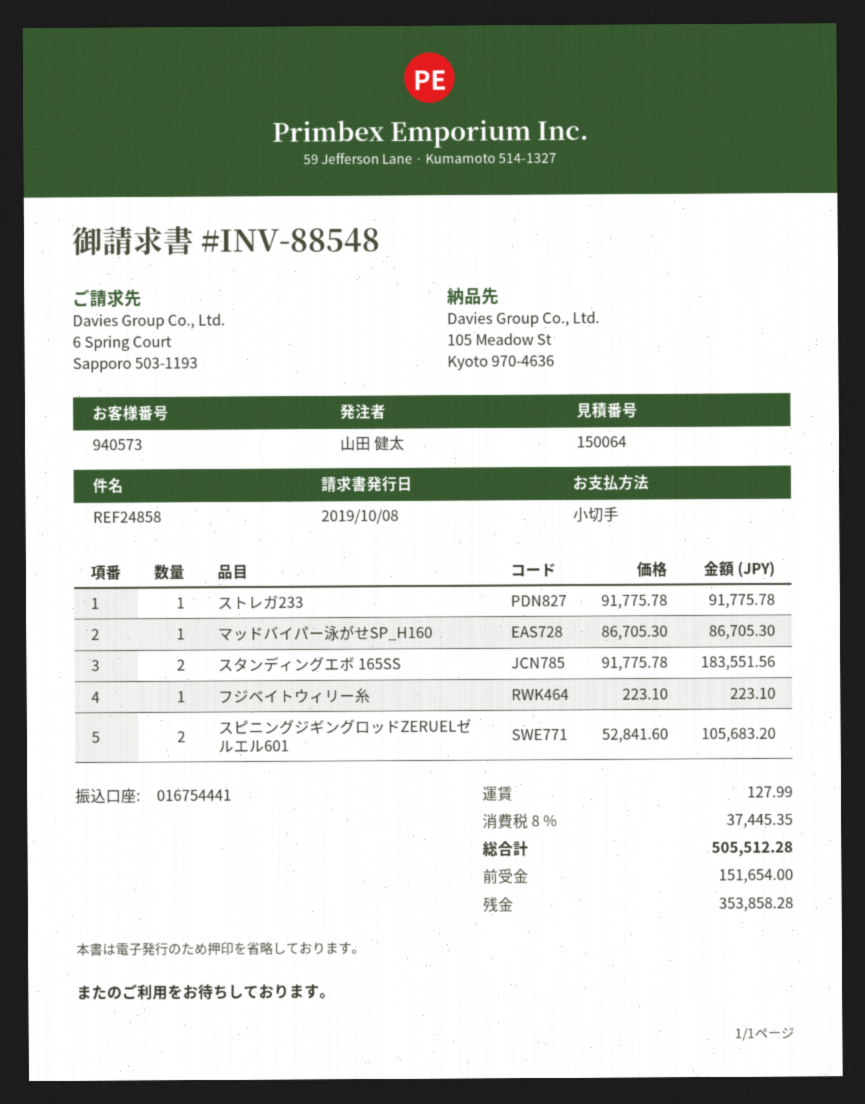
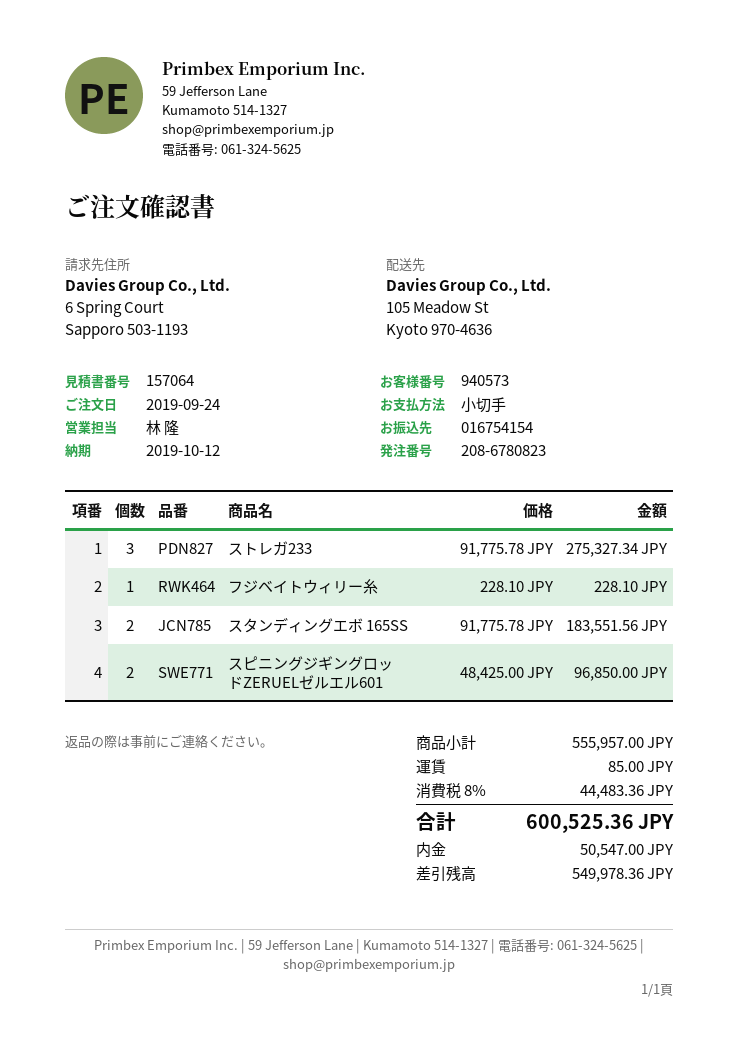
quote number: 150064 -> 157064
bank account: 016754441 -> 016754154
ストレガ233: 1 x 91775.78 = 91775.78 -> 3 x 91775.78 = 275327.34
マッドバイパー泳がせSP_H160: 1 x 86705.30 = 86705.30 -> none
フジベイトウィリー糸: 1 x 223.10 = 223.10 -> 1 x 228.10 = 228.10
スピニングジギングロッドZERUELゼルエル601: 2 x 52841.60 = 105683.20 -> 2 x 48425.00 = 96850.00
shipping: 127.99 -> 85.00
tax: 8% = 37445.35 -> 8% = 44483.36
total: 505512.28 -> 600525.36
deposit: 151654.00 -> 50547.00
balance: 353858.28 -> 549978.36

